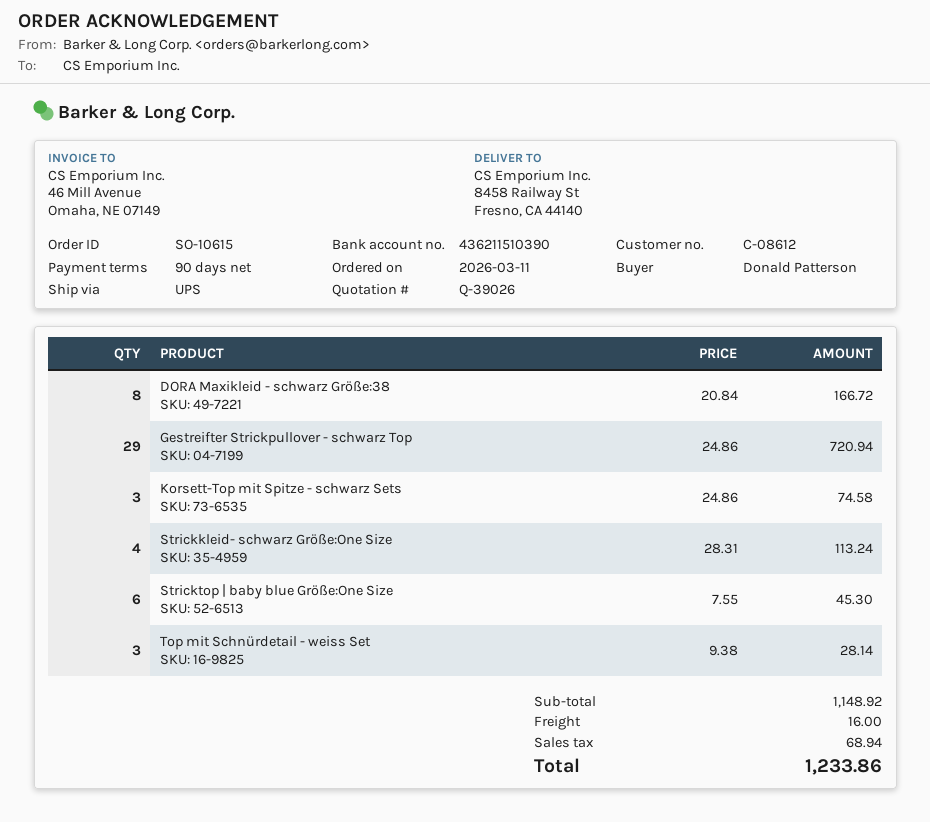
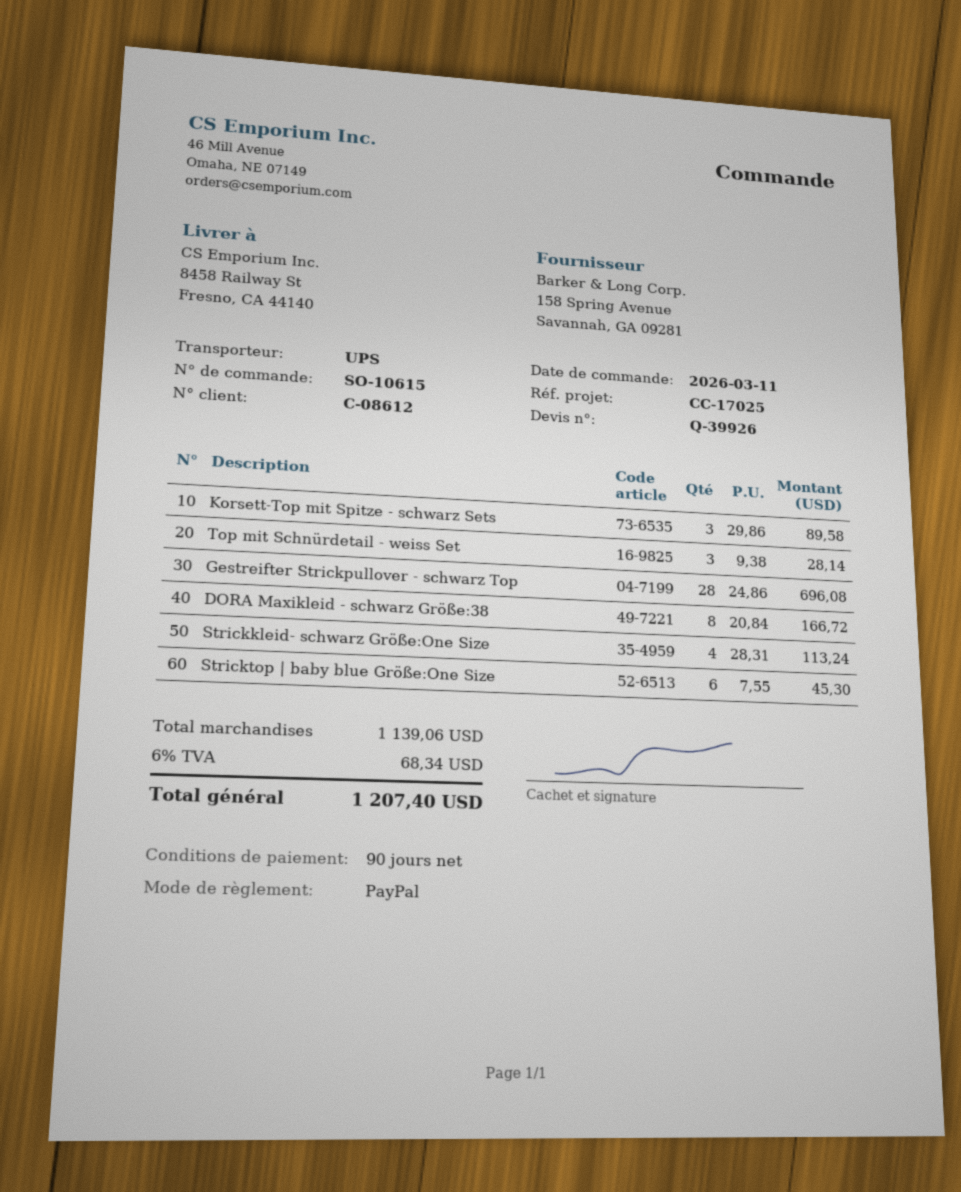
quote number: Q-39026 -> Q-39926
Gestreifter Strickpullover - schwarz Top: 29 x 24.86 = 720.94 -> 28 x 24.86 = 696.08
Korsett-Top mit Spitze - schwarz Sets: 3 x 24.86 = 74.58 -> 3 x 29.86 = 89.58
subtotal: 1148.92 -> 1139.06
shipping: 16.00 -> none
tax: 68.94 -> 68.34
total: 1233.86 -> 1207.40

